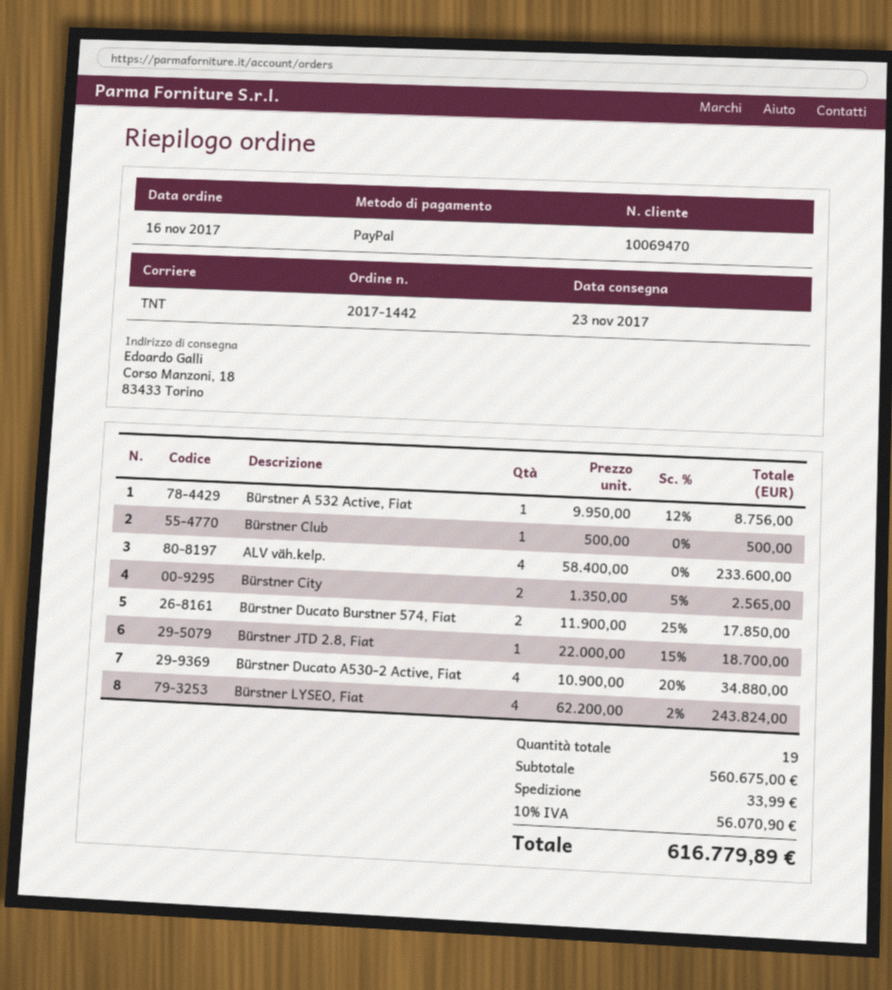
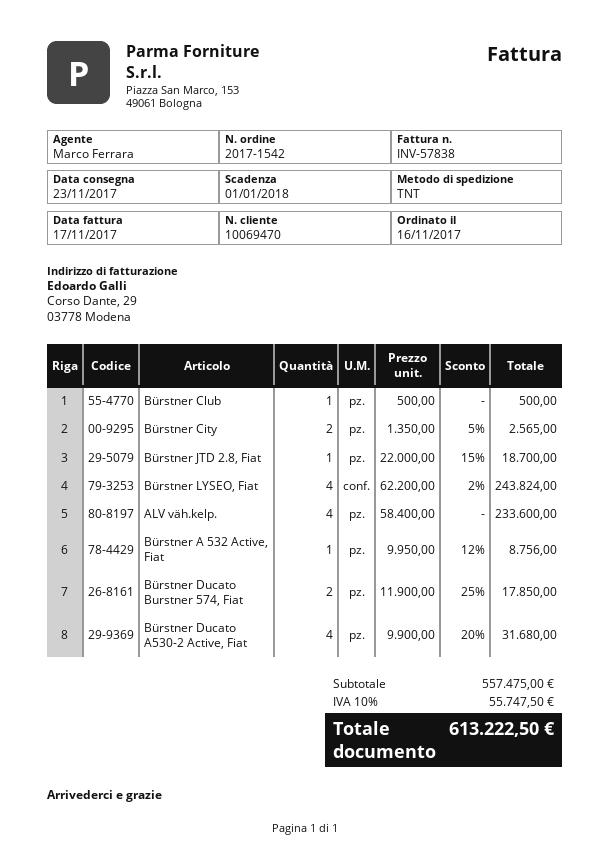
order number: 2017-1442 -> 2017-1542
Bürstner Ducato A530-2 Active, Fiat: 4 x 10900.00 - 20% = 34880.00 -> 4 x 9900.00 - 20% = 31680.00
subtotal: 560675.00 -> 557475.00
shipping: 33.99 -> none
tax: 10% = 56070.90 -> 10% = 55747.50
total: 616779.89 -> 613222.50

